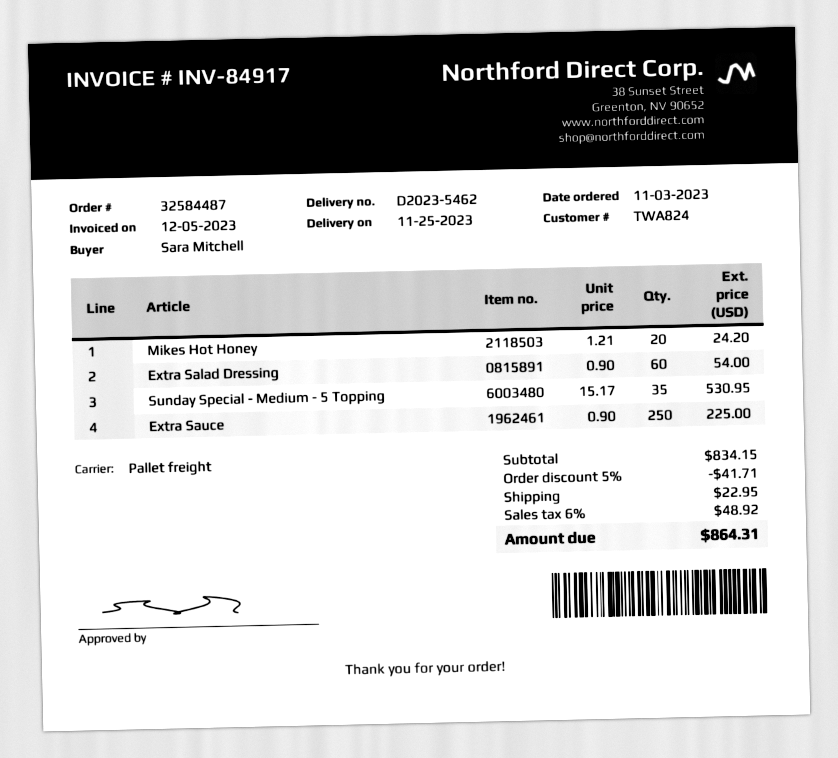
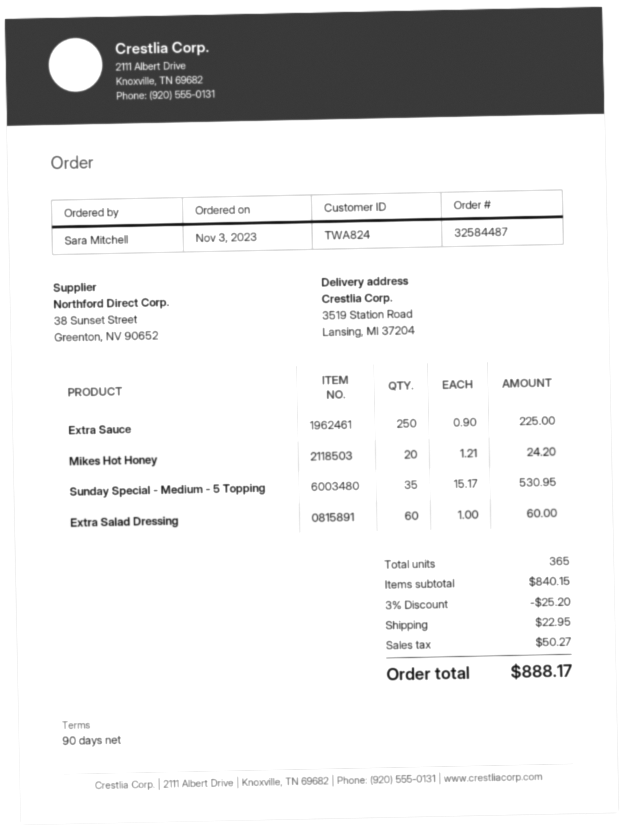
Extra Salad Dressing: 60 x 0.90 = 54.00 -> 60 x 1.00 = 60.00
subtotal: 834.15 -> 840.15
discount: 5% = 41.71 -> 3% = 25.20
tax: 48.92 -> 50.27
total: 864.31 -> 888.17

